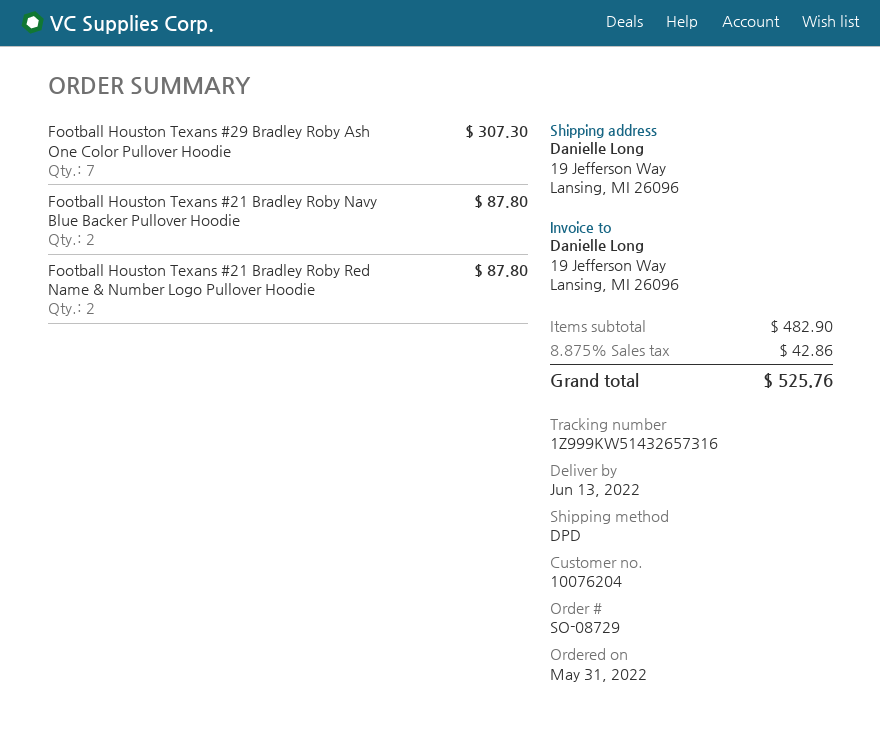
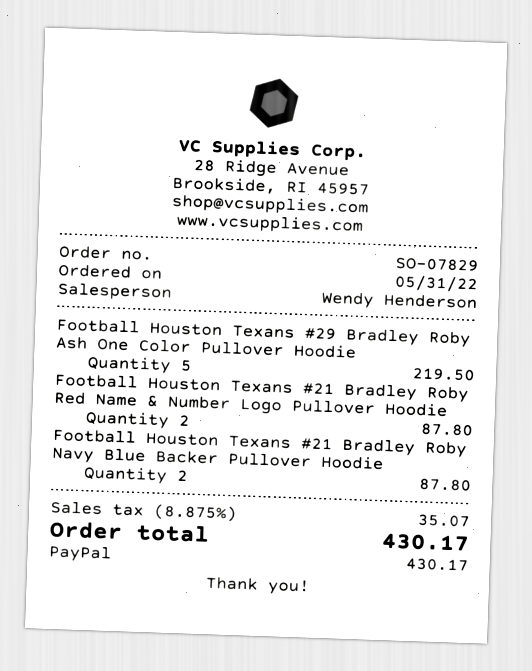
order number: SO-08729 -> SO-07829
Football Houston Texans #29 Bradley Roby Ash One Color Pullover Hoodie: 7 for 307.30 -> 5 for 219.50
tax: 8.875% = 42.86 -> 8.875% = 35.07
total: 525.76 -> 430.17

